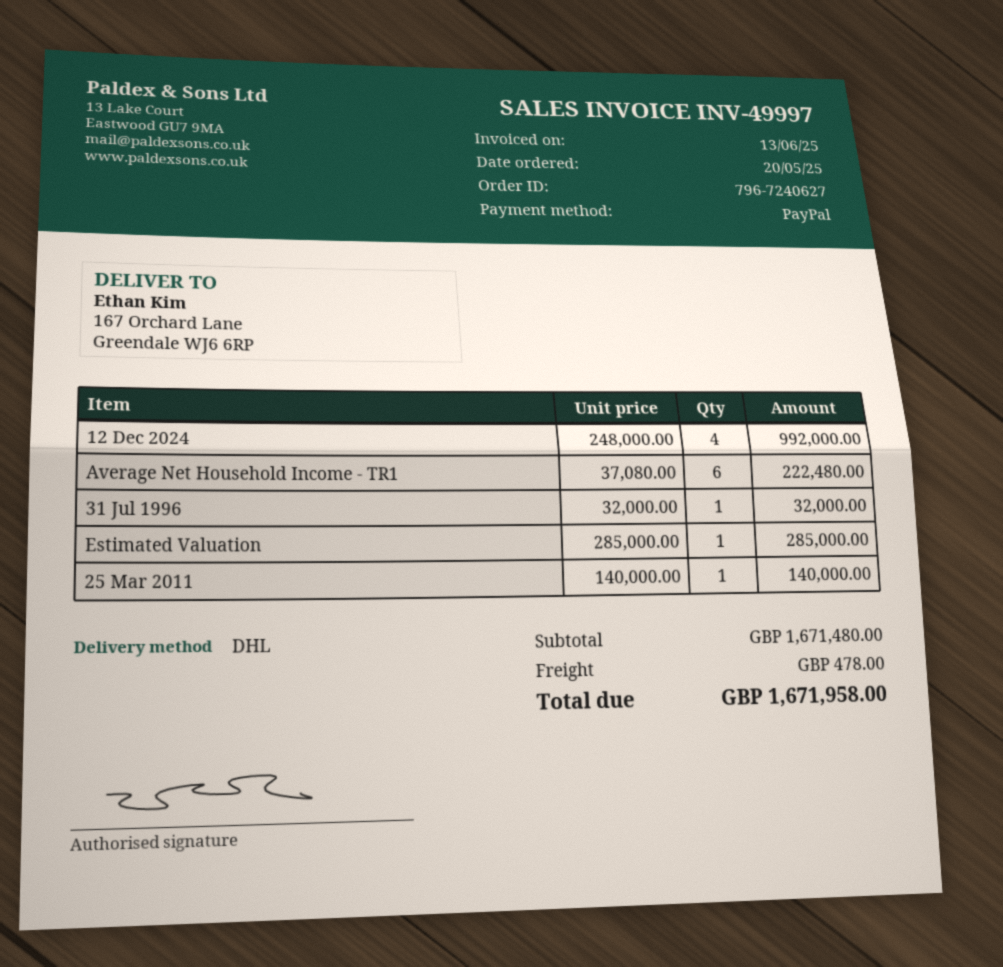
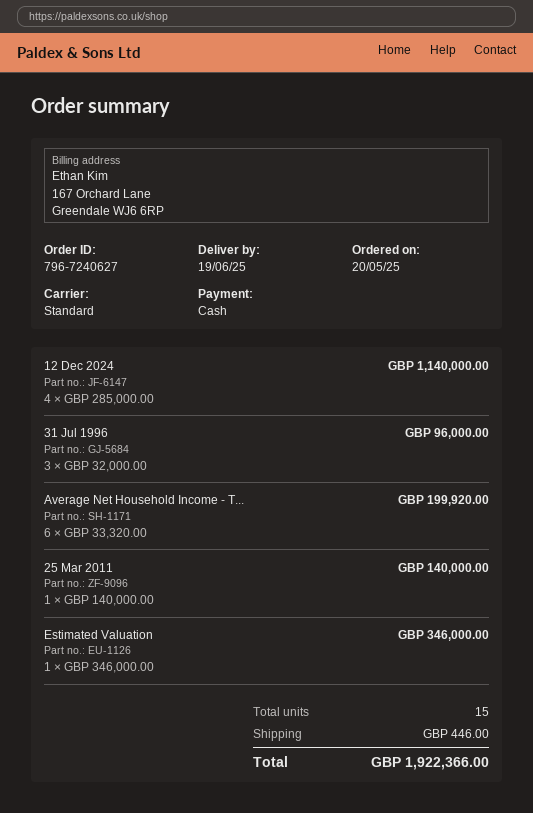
payment method: PayPal -> cash
shipping method: DHL -> standard
12 Dec 2024: 4 x 248000.00 = 992000.00 -> 4 x 285000.00 = 1140000.00
Average Net Household Income - TR1: 6 x 37080.00 = 222480.00 -> 6 x 33320.00 = 199920.00
31 Jul 1996: 1 x 32000.00 = 32000.00 -> 3 x 32000.00 = 96000.00
Estimated Valuation: 1 x 285000.00 = 285000.00 -> 1 x 346000.00 = 346000.00
shipping: 478.00 -> 446.00
total: 1671958.00 -> 1922366.00

